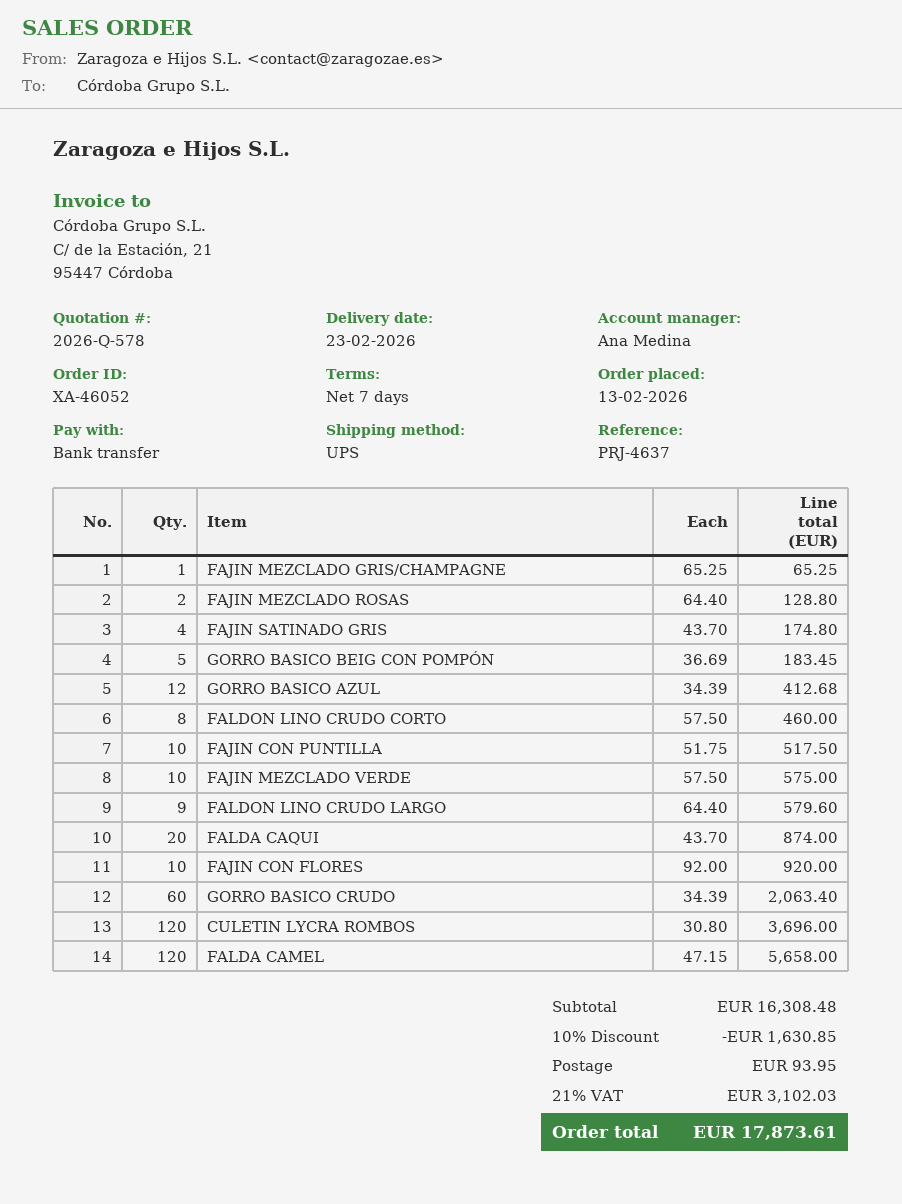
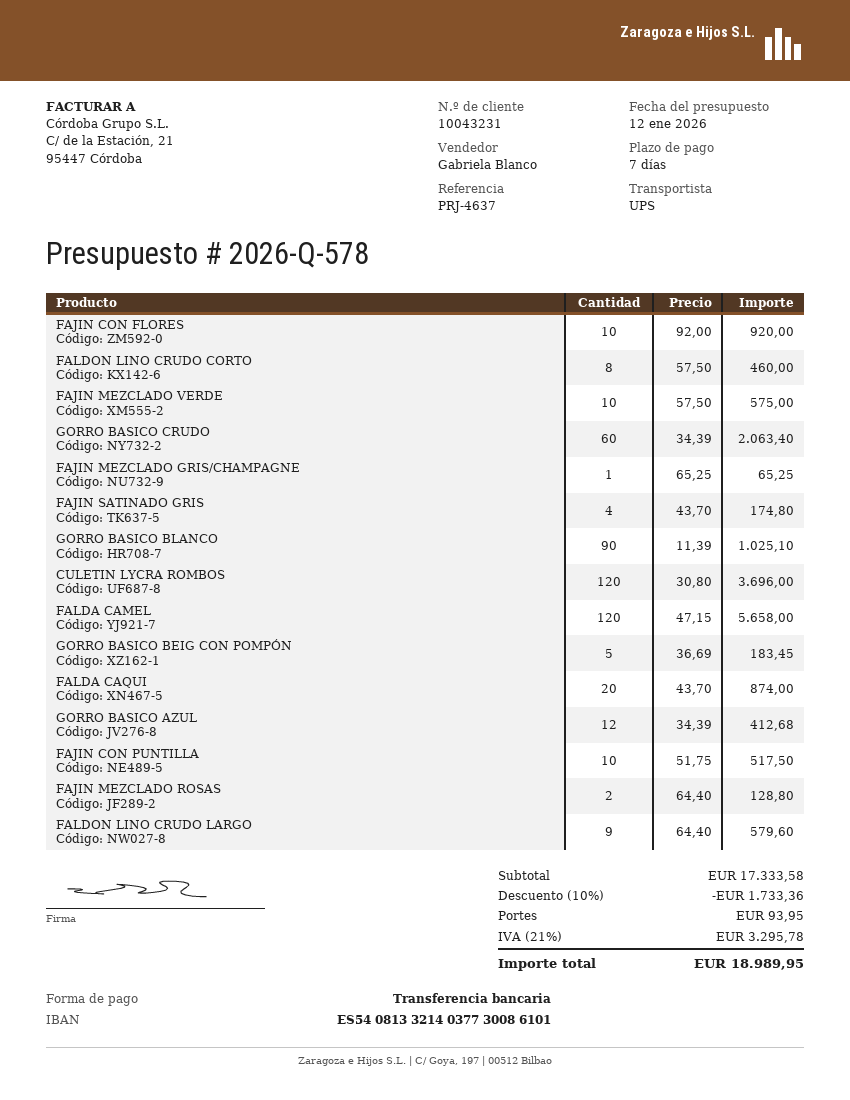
sales rep: Ana Medina -> Gabriela Blanco
GORRO BASICO BLANCO: none -> 90 x 11.39 = 1025.10
subtotal: 16308.48 -> 17333.58
discount: 10% = 1630.85 -> 10% = 1733.36
tax: 21% = 3102.03 -> 21% = 3295.78
total: 17873.61 -> 18989.95

